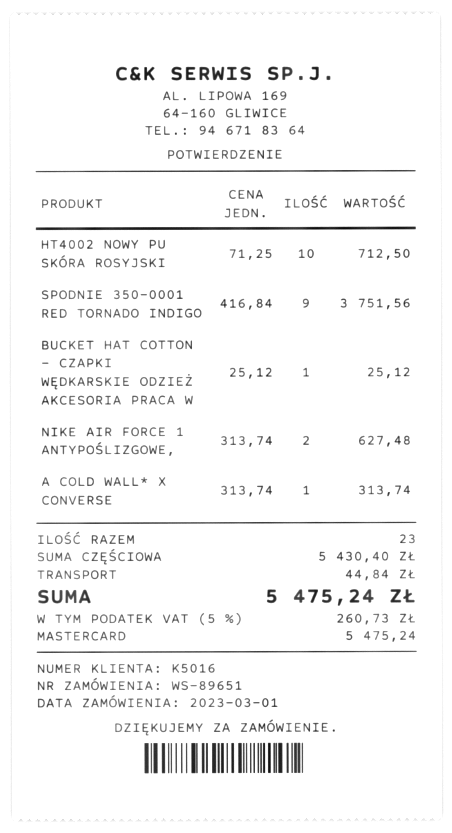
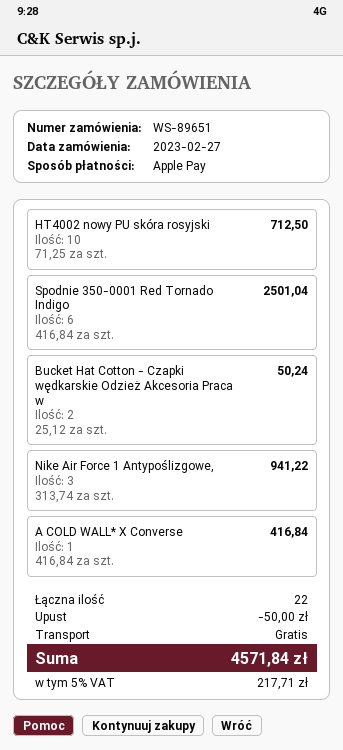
order date: 2023-03-01 -> 2023-02-27
payment method: Mastercard -> Apple Pay
SPODNIE 350-0001 RED TORNADO INDIGO: 9 x 416.84 = 3751.56 -> 6 x 416.84 = 2501.04
BUCKET HAT COTTON - CZAPKI WĘDKARSKIE ODZIEŻ AKCESORIA PRACA W: 1 x 25.12 = 25.12 -> 2 x 25.12 = 50.24
NIKE AIR FORCE 1 ANTYPOŚLIZGOWE,: 2 x 313.74 = 627.48 -> 3 x 313.74 = 941.22
A COLD WALL* X CONVERSE: 1 x 313.74 = 313.74 -> 1 x 416.84 = 416.84
total quantity: 23 -> 22
discount: none -> 50.00
shipping: 44.84 -> 0.00
tax: 5% = 260.73 -> 5% = 217.71
total: 5475.24 -> 4571.84

